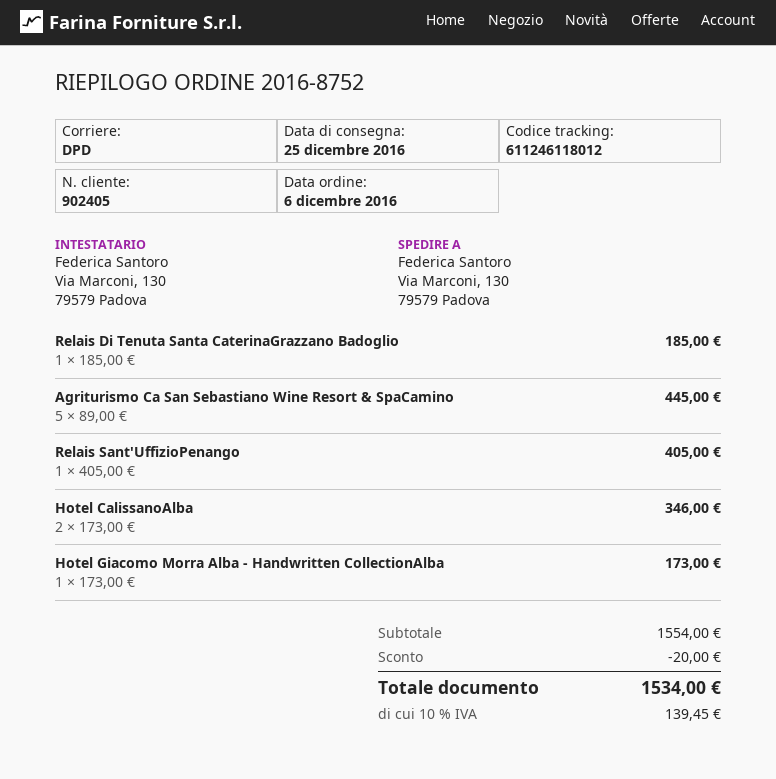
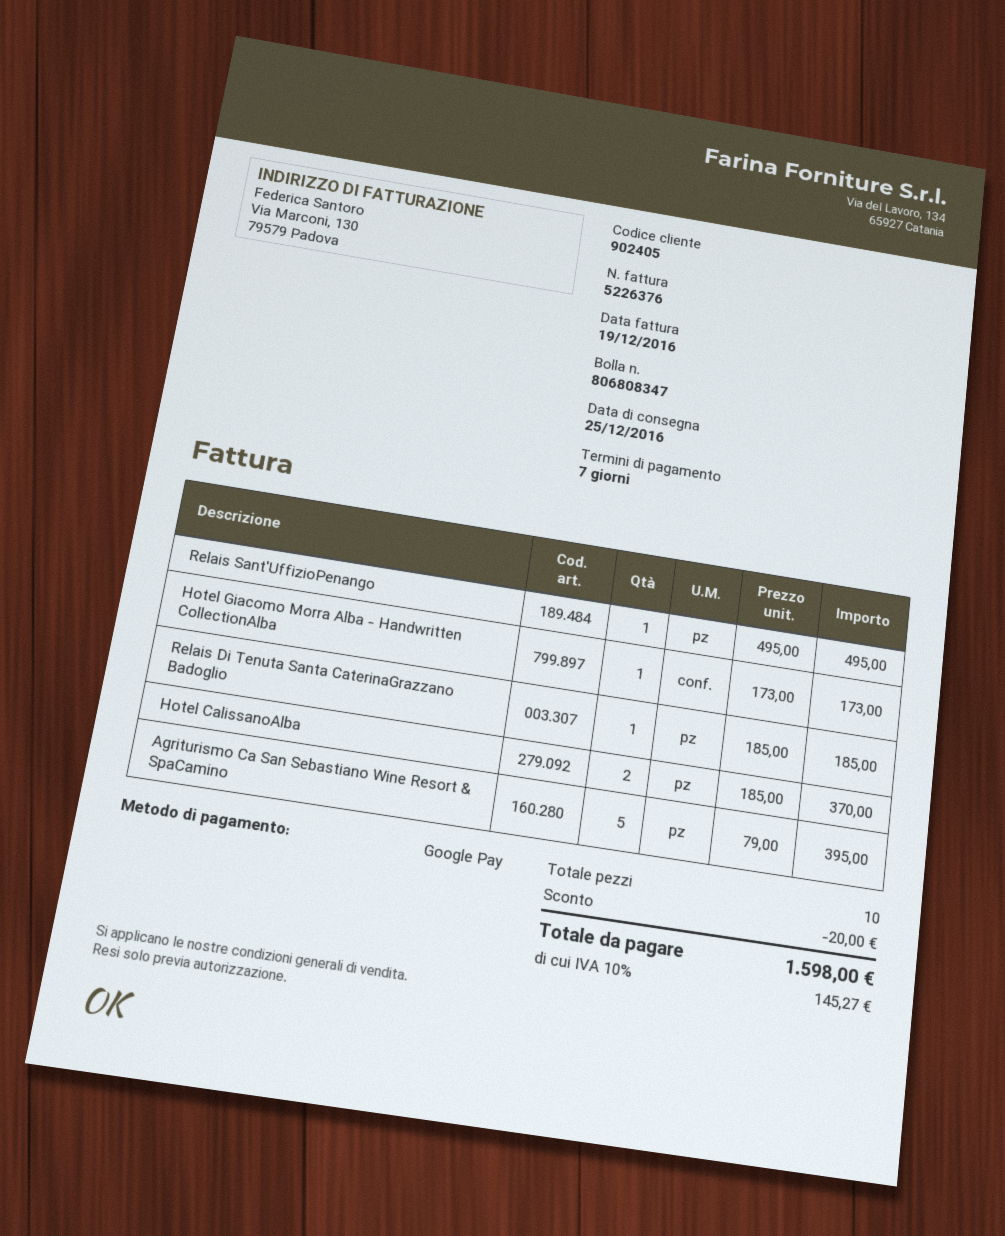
Agriturismo Ca San Sebastiano Wine Resort & SpaCamino: 5 x 89.00 = 445.00 -> 5 x 79.00 = 395.00
Relais Sant'UffizioPenango: 1 x 405.00 = 405.00 -> 1 x 495.00 = 495.00
Hotel CalissanoAlba: 2 x 173.00 = 346.00 -> 2 x 185.00 = 370.00
tax: 10% = 139.45 -> 10% = 145.27
total: 1534.00 -> 1598.00

